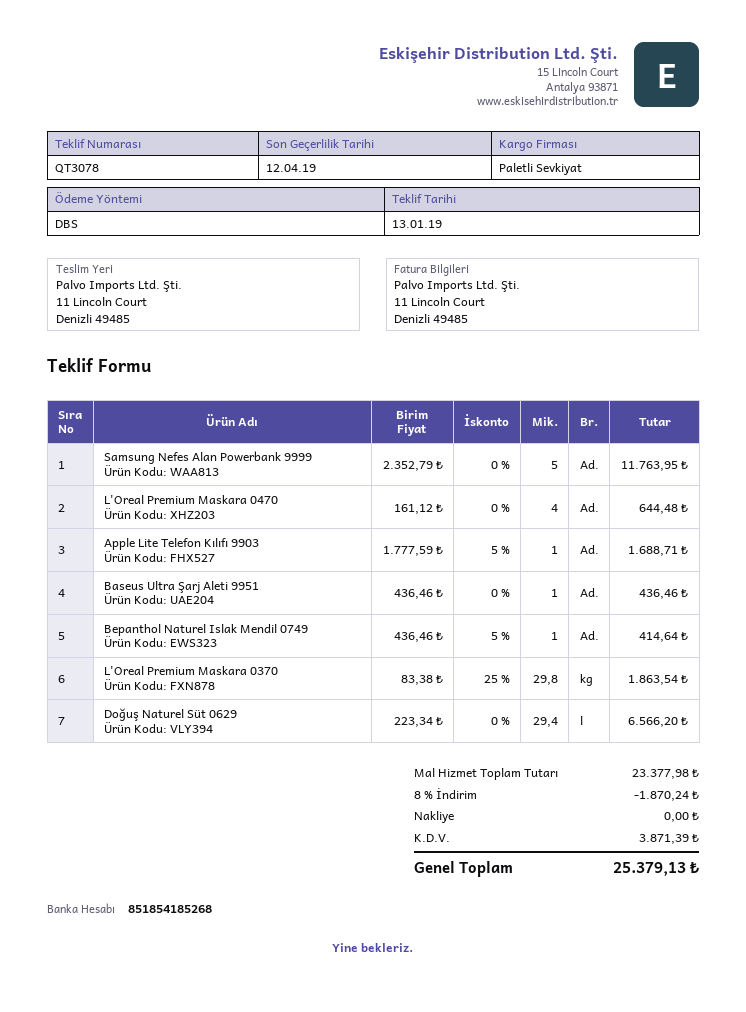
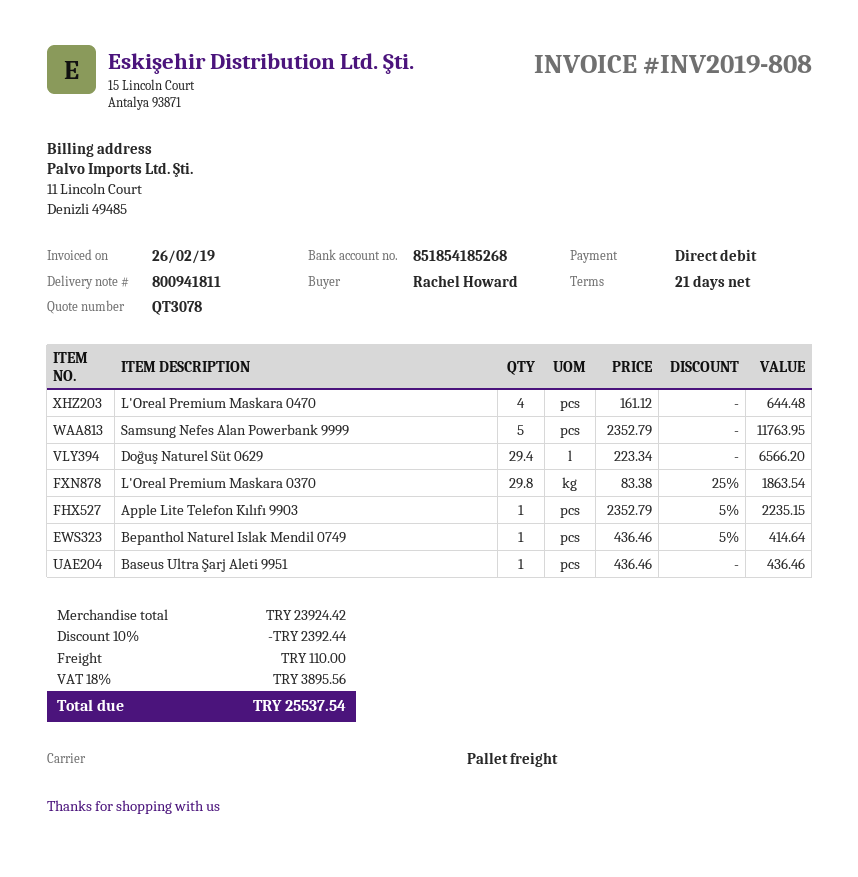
Apple Lite Telefon Kılıfı 9903: 1 x 1777.59 - 5% = 1688.71 -> 1 x 2352.79 - 5% = 2235.15
subtotal: 23377.98 -> 23924.42
discount: 8% = 1870.24 -> 10% = 2392.44
shipping: 0.00 -> 110.00
tax: 3871.39 -> 3895.56
total: 25379.13 -> 25537.54

